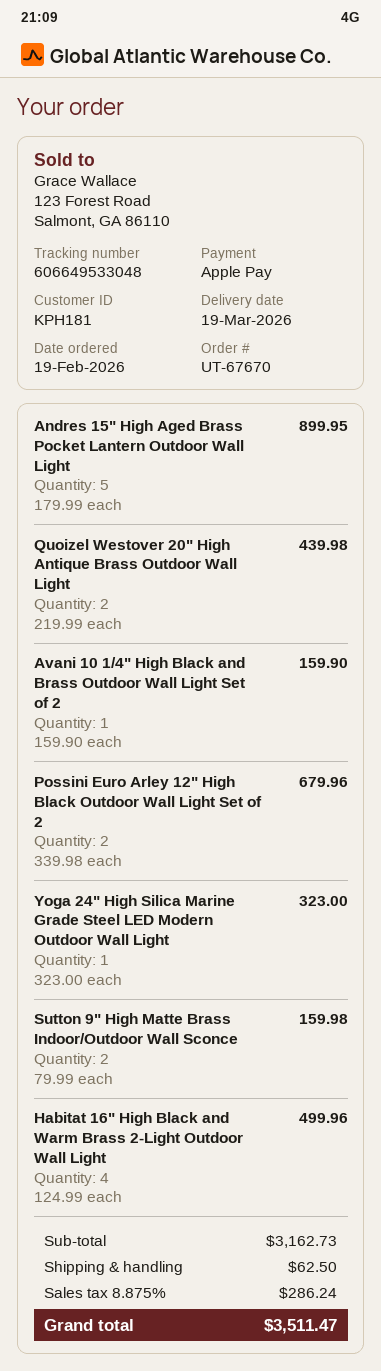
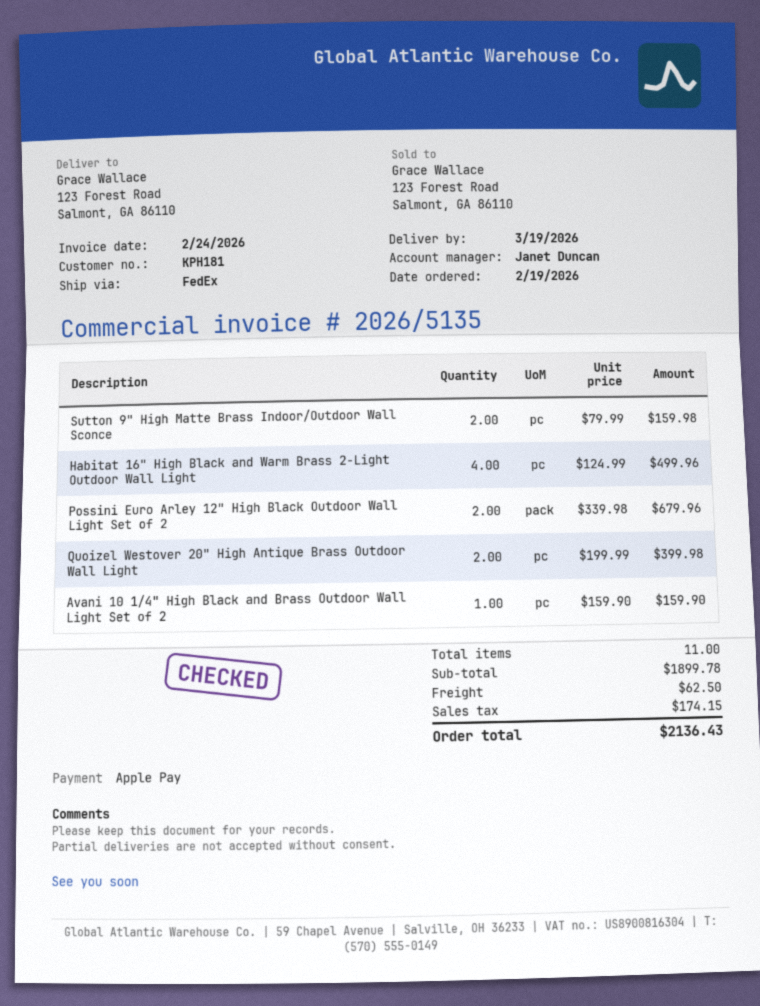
Andres 15" High Aged Brass Pocket Lantern Outdoor Wall Light: 5 x 179.99 = 899.95 -> none
Quoizel Westover 20" High Antique Brass Outdoor Wall Light: 2 x 219.99 = 439.98 -> 2 x 199.99 = 399.98
Yoga 24" High Silica Marine Grade Steel LED Modern Outdoor Wall Light: 1 x 323.00 = 323.00 -> none
subtotal: 3162.73 -> 1899.78
tax: 286.24 -> 174.15
total: 3511.47 -> 2136.43

